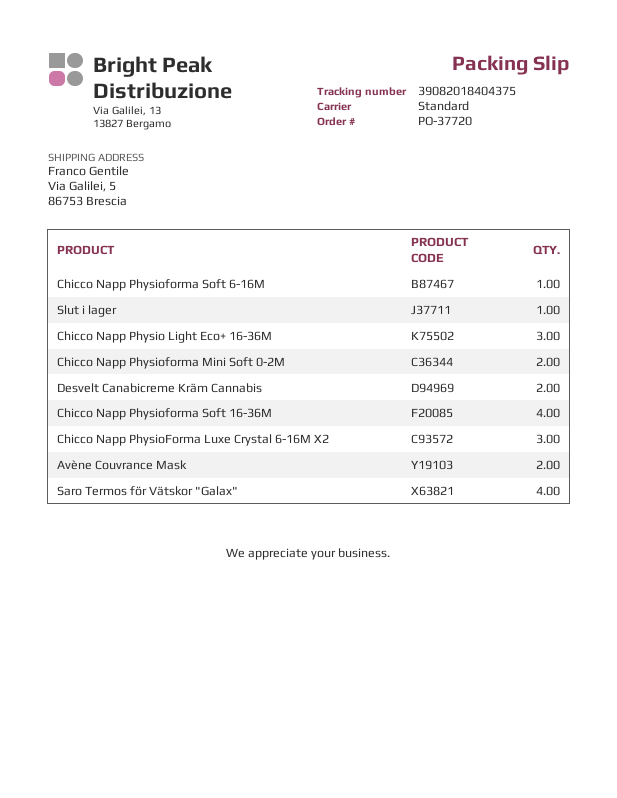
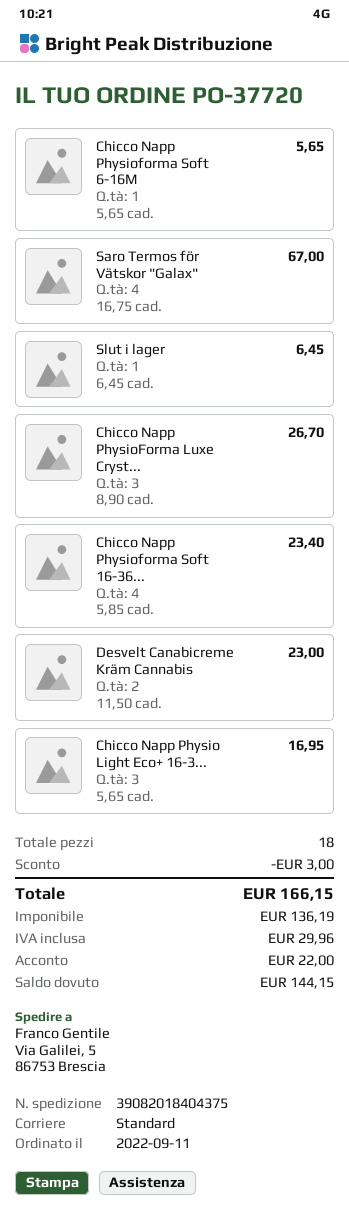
Chicco Napp Physioforma Mini Soft 0-2M: 2 -> none
Avène Couvrance Mask: 2 -> none

